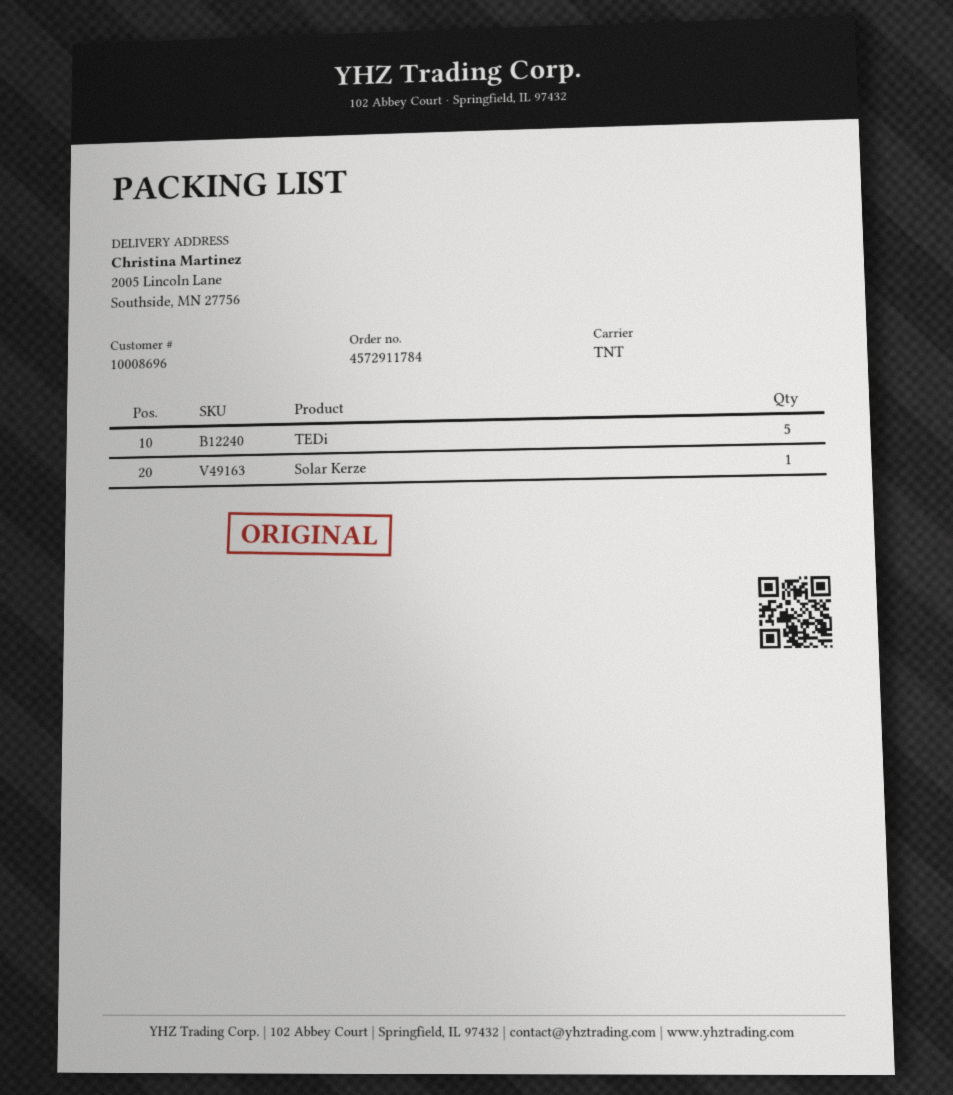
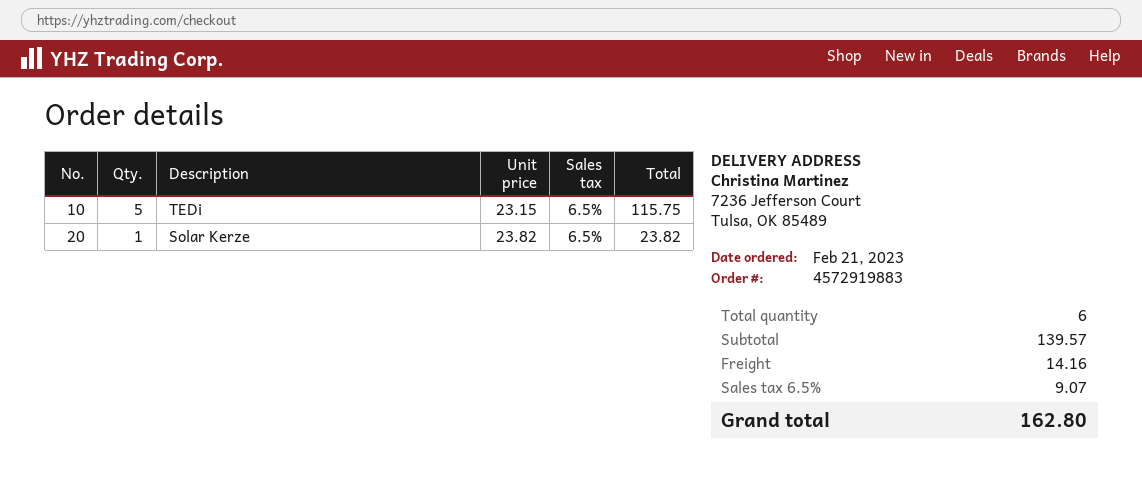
order number: 4572911784 -> 4572919883
ship to: 2005 Lincoln Lane, Southside, MN 27756 -> 7236 Jefferson Court, Tulsa, OK 85489

